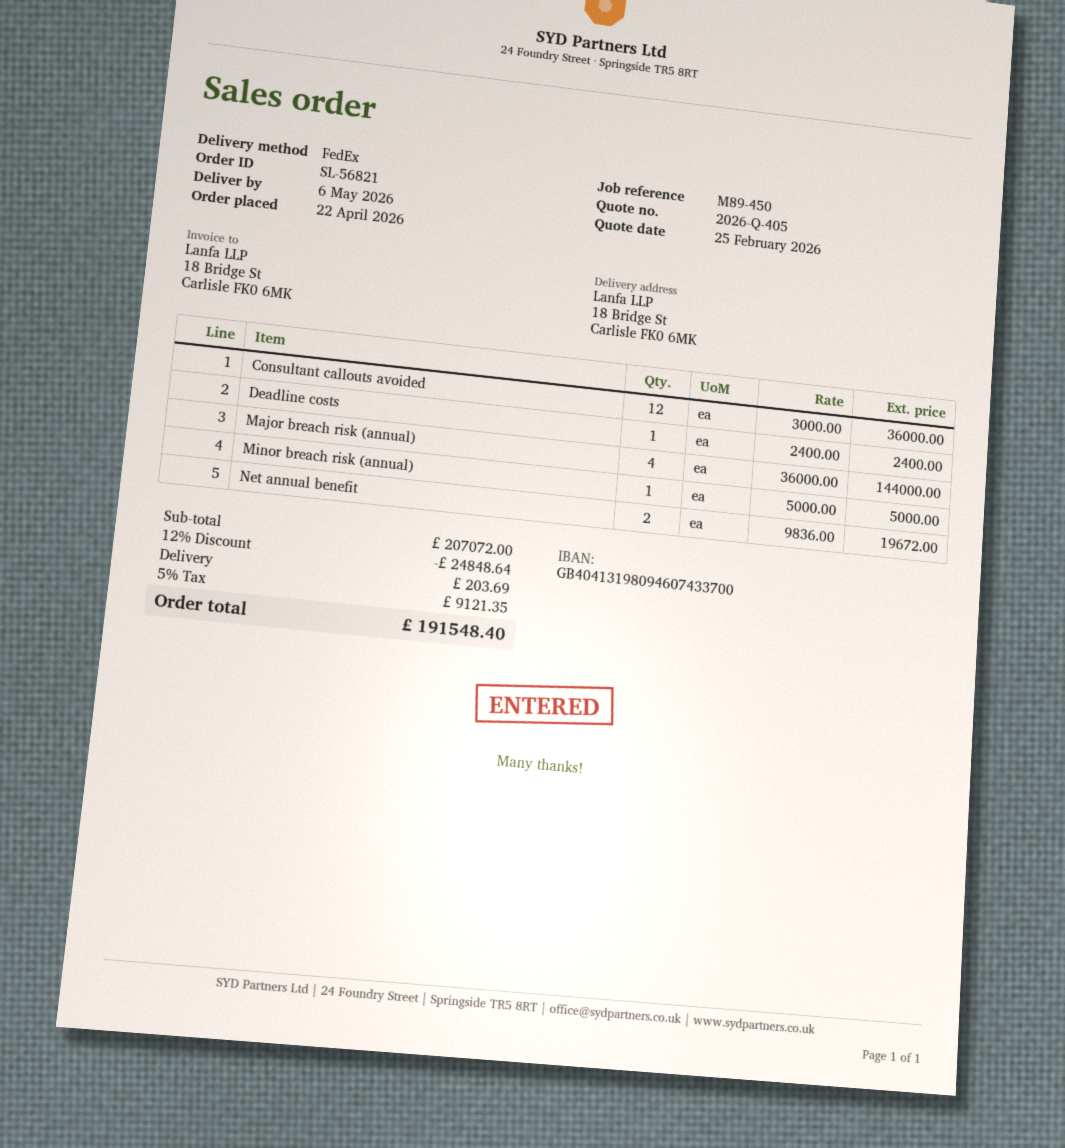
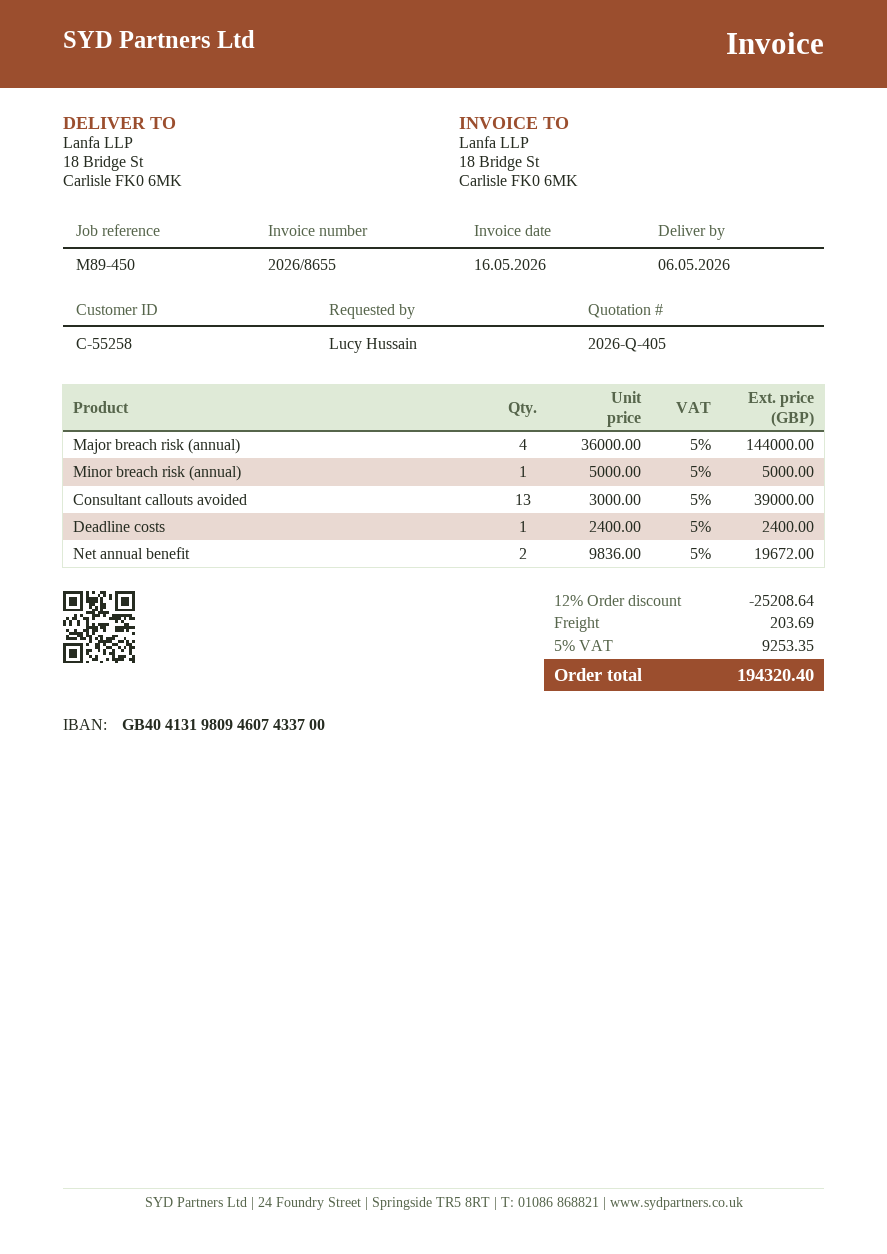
Consultant callouts avoided: 12 x 3000.00 = 36000.00 -> 13 x 3000.00 = 39000.00
discount: 12% = 24848.64 -> 12% = 25208.64
tax: 5% = 9121.35 -> 5% = 9253.35
total: 191548.40 -> 194320.40

